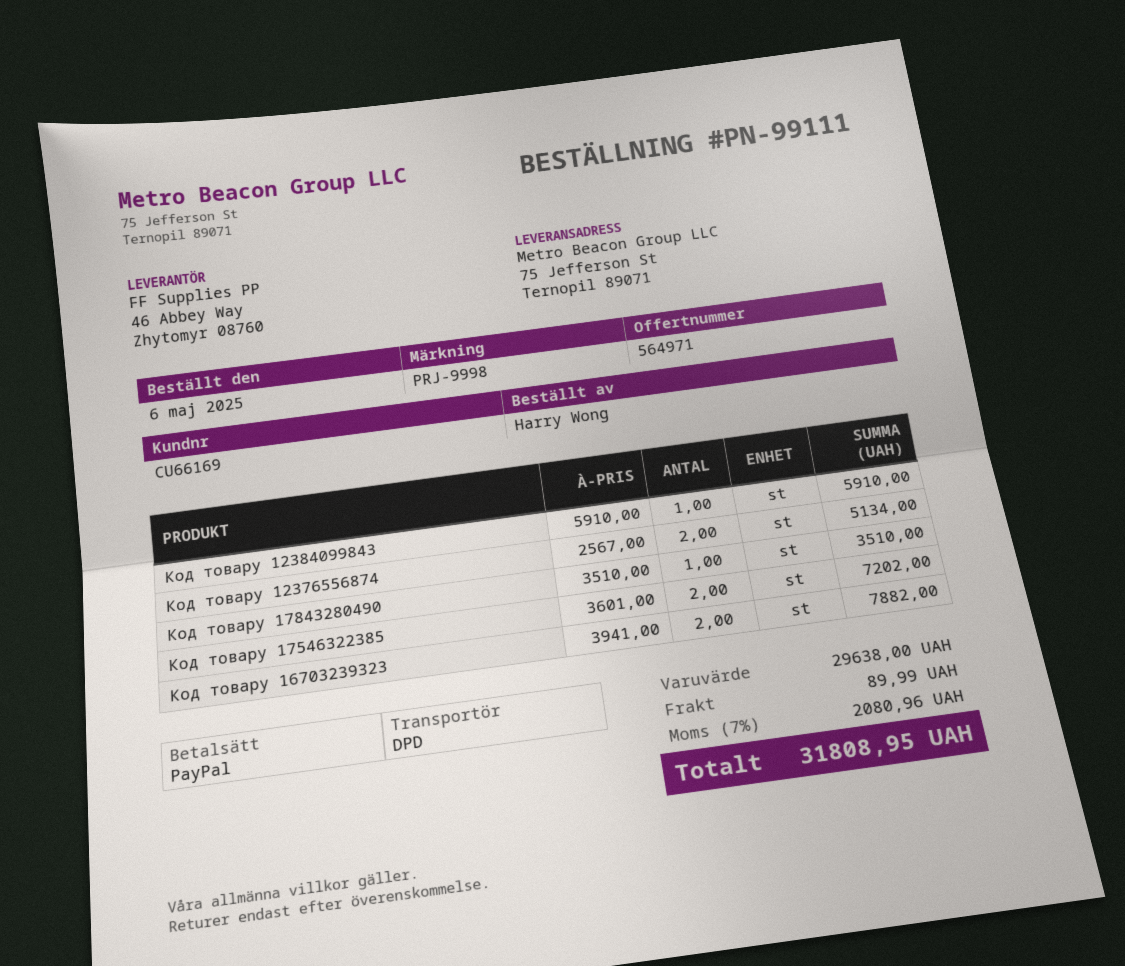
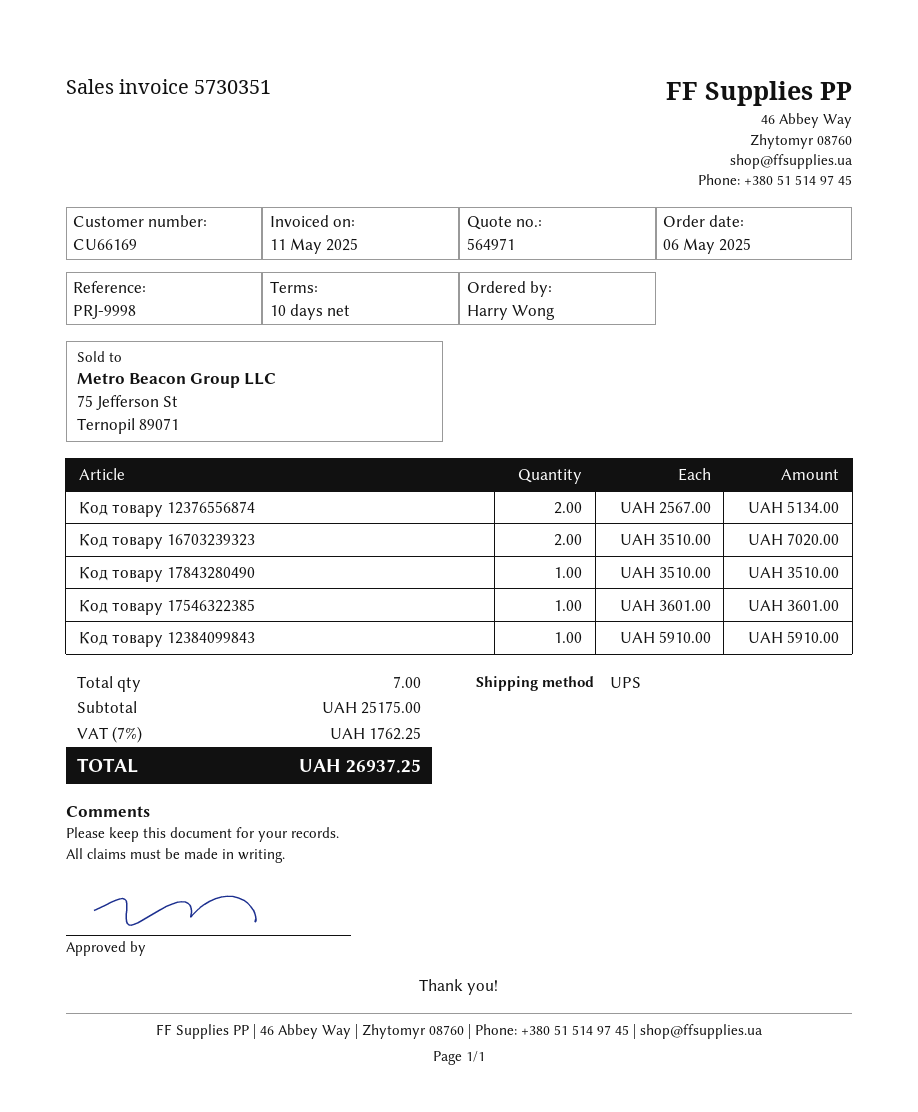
shipping method: DPD -> UPS
Код товару 17546322385: 2 x 3601.00 = 7202.00 -> 1 x 3601.00 = 3601.00
Код товару 16703239323: 2 x 3941.00 = 7882.00 -> 2 x 3510.00 = 7020.00
subtotal: 29638.00 -> 25175.00
shipping: 89.99 -> none
tax: 7% = 2080.96 -> 7% = 1762.25
total: 31808.95 -> 26937.25

